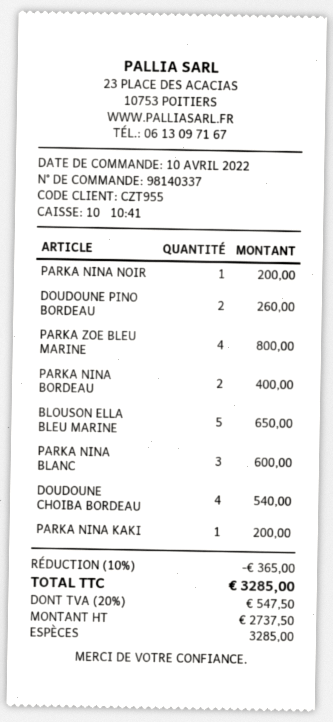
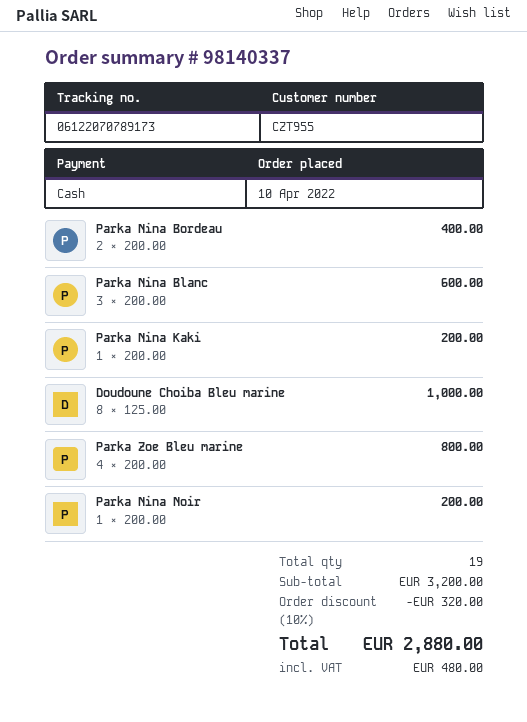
DOUDOUNE PINO BORDEAU: 2 for 260.00 -> none
BLOUSON ELLA BLEU MARINE: 5 for 650.00 -> none
DOUDOUNE CHOIBA BORDEAU: 4 for 540.00 -> none
Doudoune Choiba Bleu marine: none -> 8 for 1000.00
discount: 10% = 365.00 -> 10% = 320.00
tax: 547.50 -> 480.00
total: 3285.00 -> 2880.00

